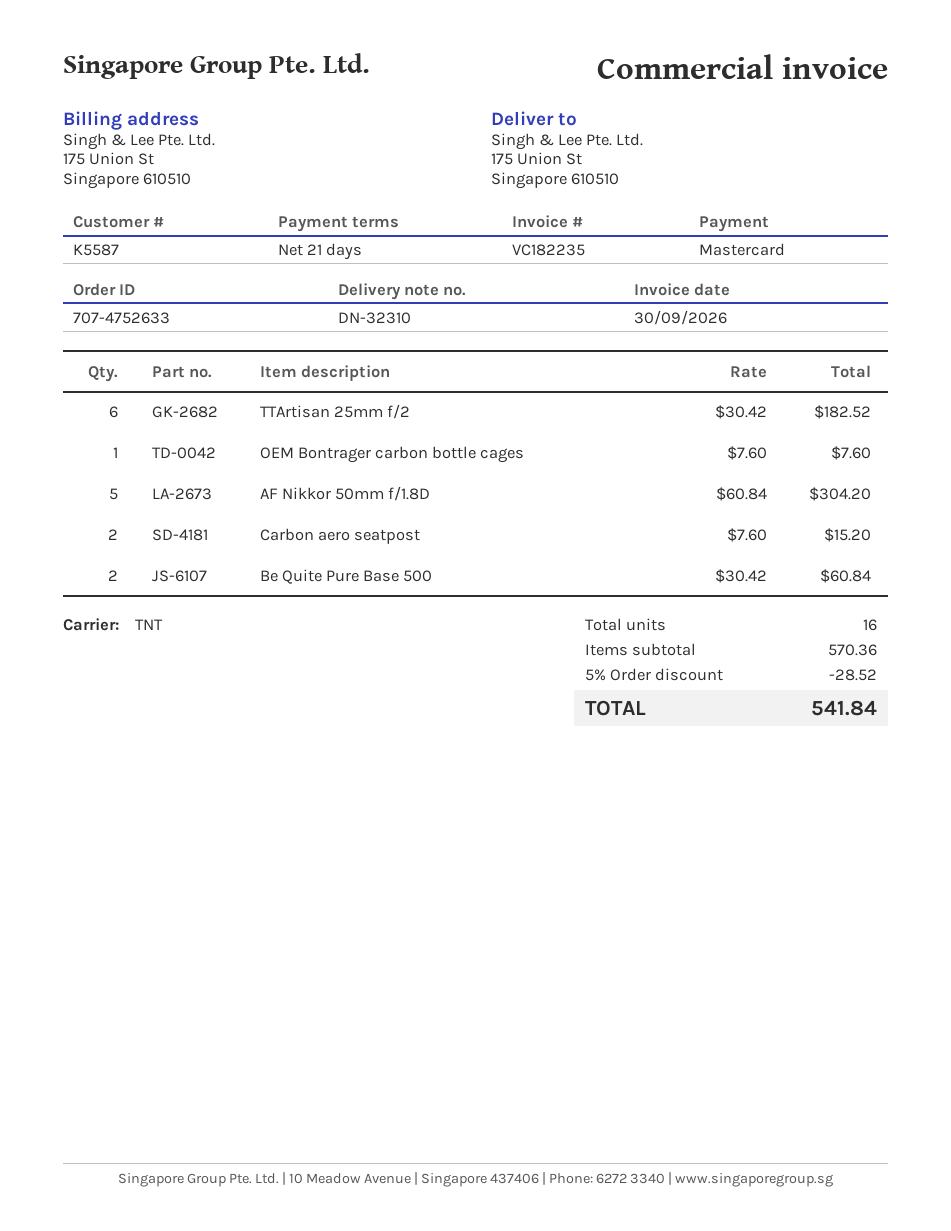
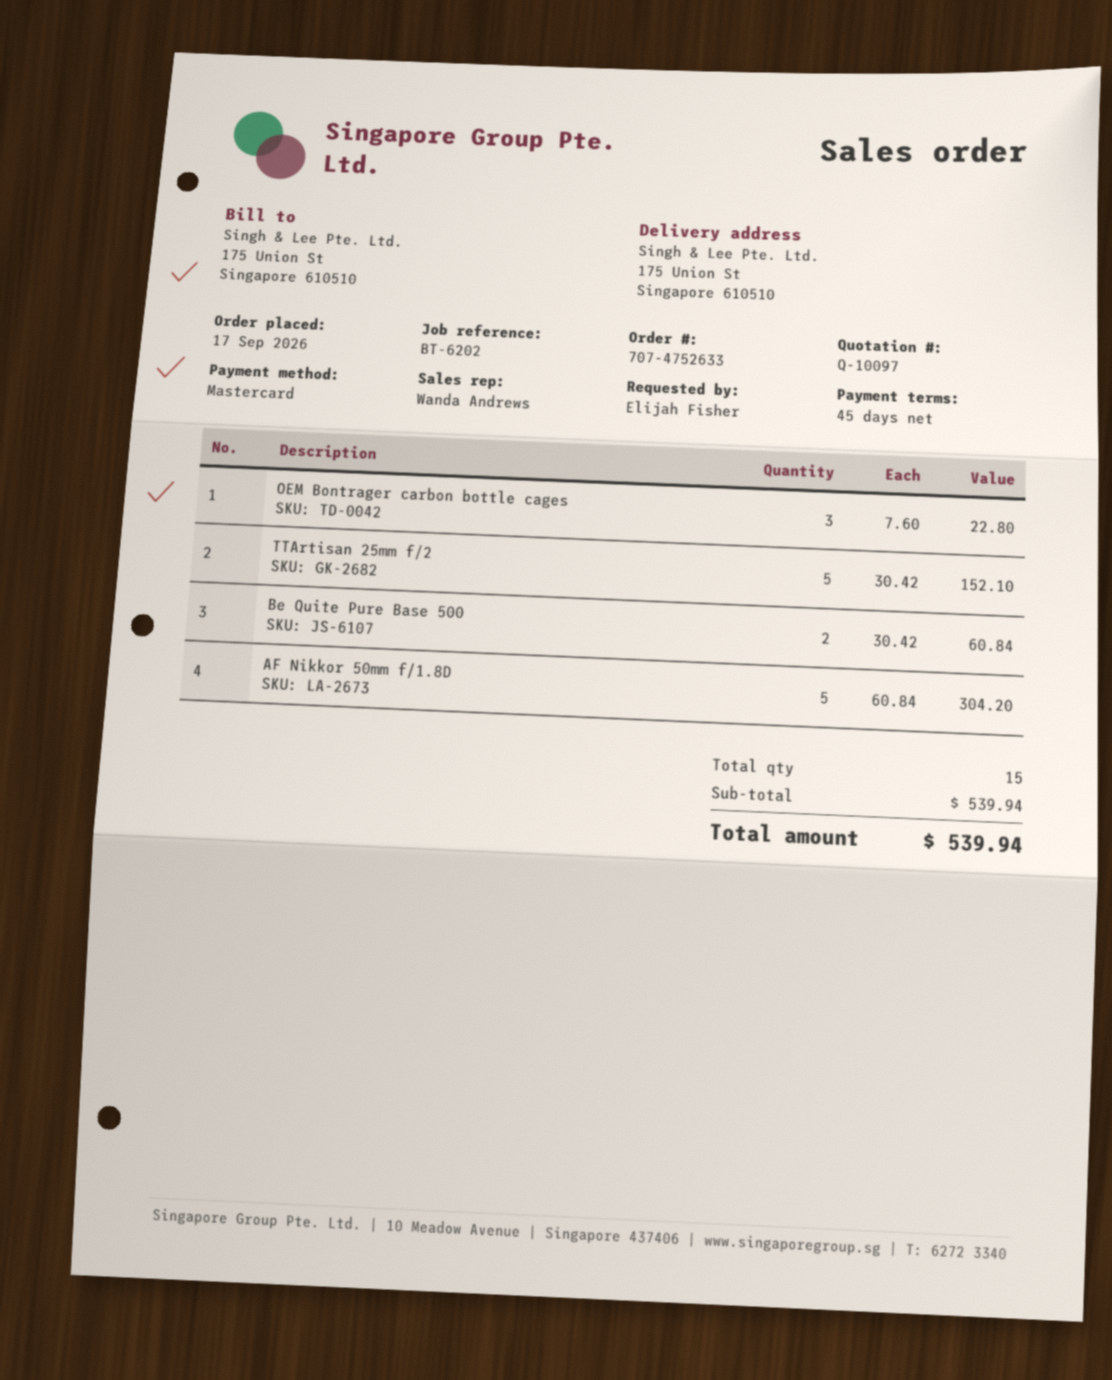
payment terms: 21 days -> 45 days
TTArtisan 25mm f/2: 6 x 30.42 = 182.52 -> 5 x 30.42 = 152.10
OEM Bontrager carbon bottle cages: 1 x 7.60 = 7.60 -> 3 x 7.60 = 22.80
Carbon aero seatpost: 2 x 7.60 = 15.20 -> none
total quantity: 16 -> 15
subtotal: 570.36 -> 539.94
discount: 5% = 28.52 -> none
total: 541.84 -> 539.94

